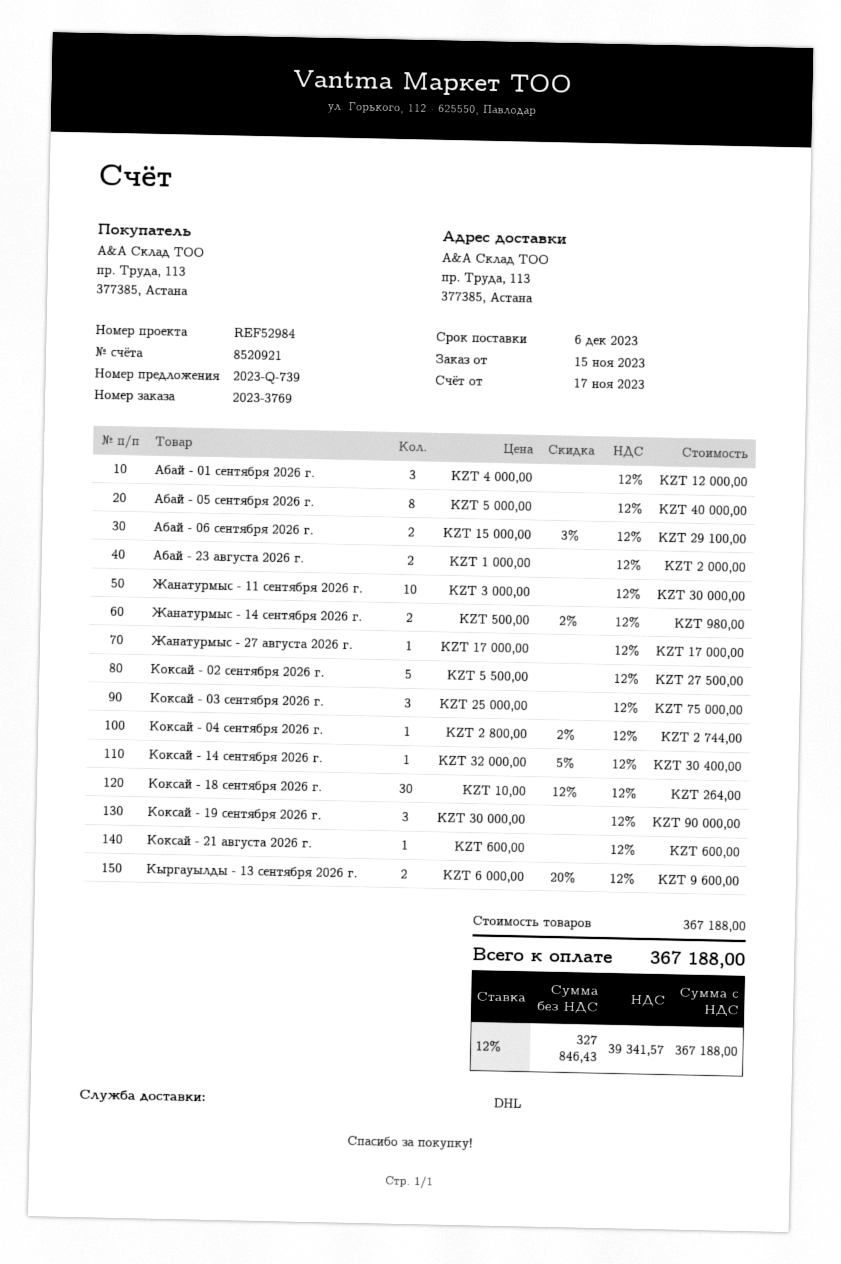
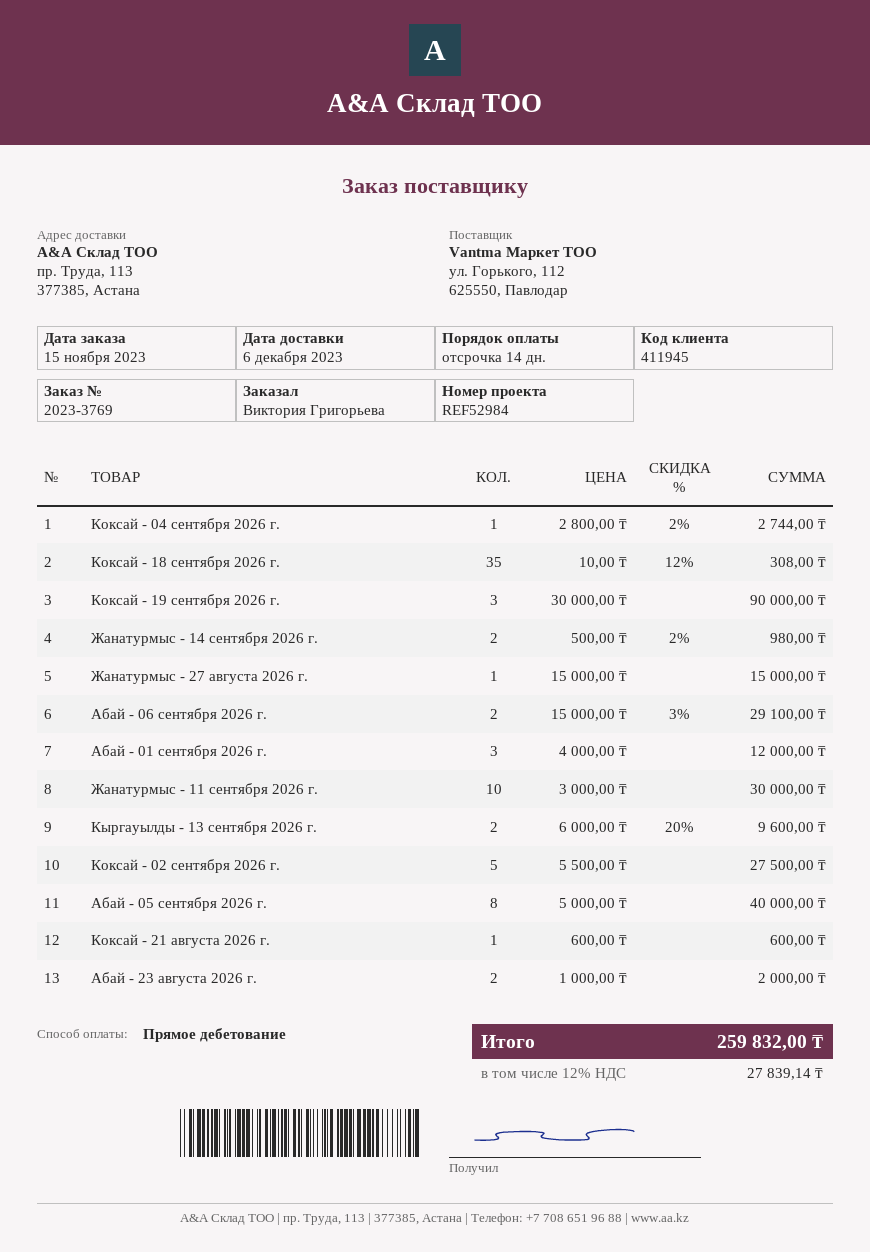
Жанатурмыс - 27 августа 2026 г.: 1 x 17000.00 = 17000.00 -> 1 x 15000.00 = 15000.00
Коксай - 03 сентября 2026 г.: 3 x 25000.00 = 75000.00 -> none
Коксай - 14 сентября 2026 г.: 1 x 32000.00 - 5% = 30400.00 -> none
Коксай - 18 сентября 2026 г.: 30 x 10.00 - 12% = 264.00 -> 35 x 10.00 - 12% = 308.00
tax: 12% = 39341.57 -> 12% = 27839.14
total: 367188.00 -> 259832.00

